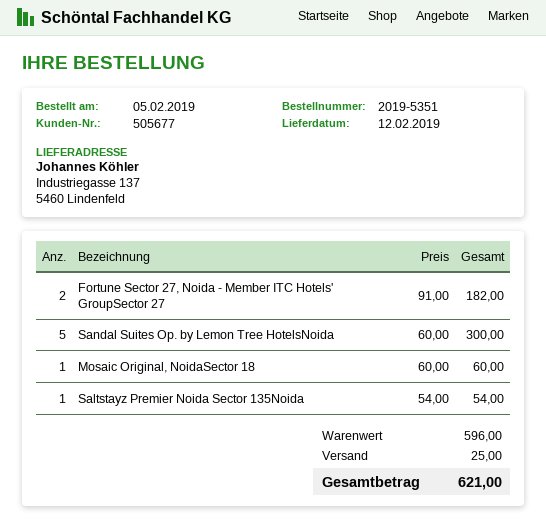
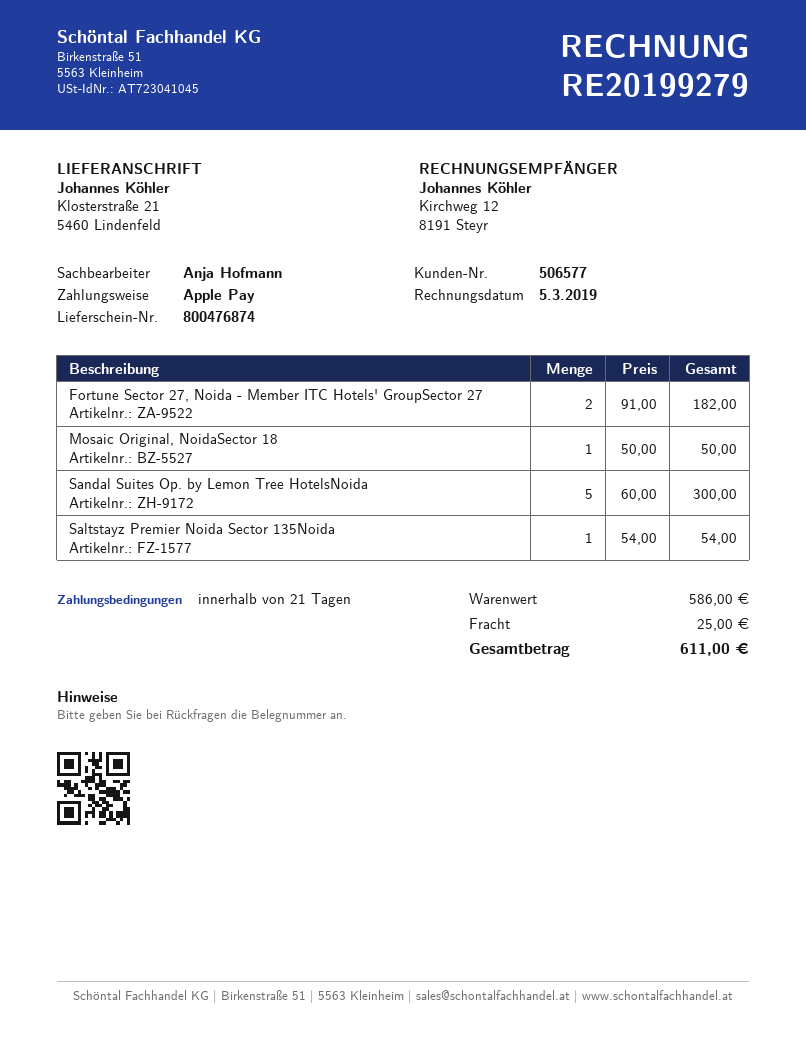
customer number: 505677 -> 506577
ship to: Industriegasse 137, 5460 Lindenfeld -> Klosterstraße 21, 5460 Lindenfeld
Mosaic Original, NoidaSector 18: 1 x 60.00 = 60.00 -> 1 x 50.00 = 50.00
subtotal: 596.00 -> 586.00
total: 621.00 -> 611.00

